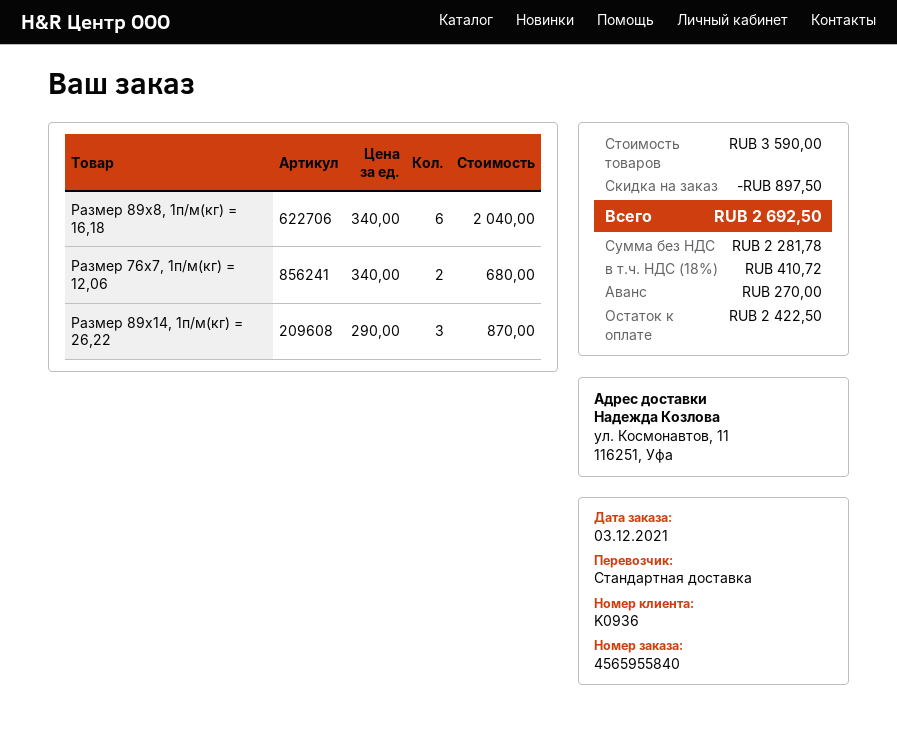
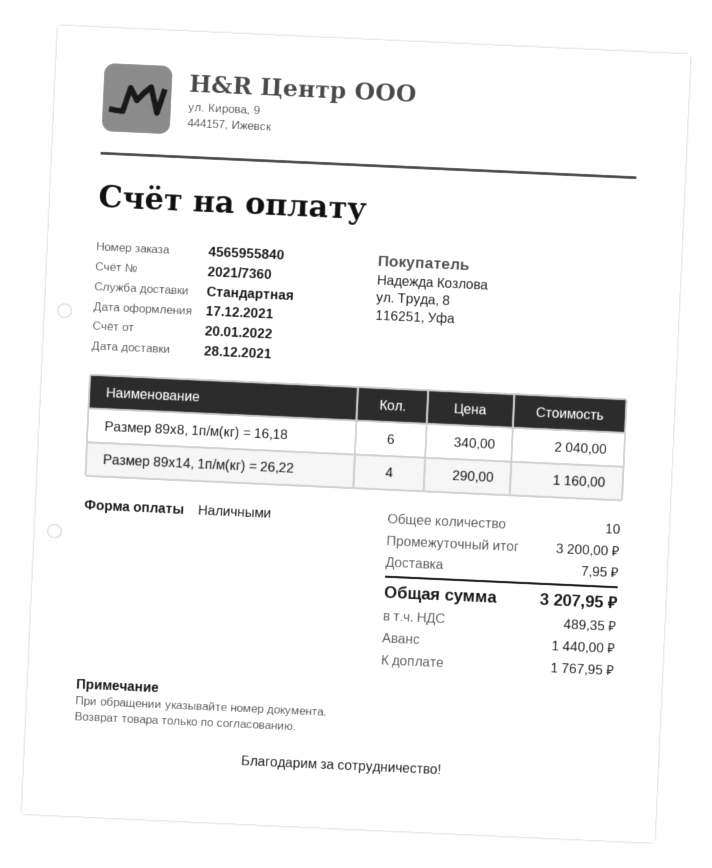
order date: 2021-12-03 -> 2021-12-17
Размер 76х7, 1п/м(кг) = 12,06: 2 x 340.00 = 680.00 -> none
Размер 89х14, 1п/м(кг) = 26,22: 3 x 290.00 = 870.00 -> 4 x 290.00 = 1160.00
subtotal: 3590.00 -> 3200.00
discount: 897.50 -> none
shipping: none -> 7.95
tax: 410.72 -> 489.35
total: 2692.50 -> 3207.95
deposit: 270.00 -> 1440.00
balance: 2422.50 -> 1767.95

